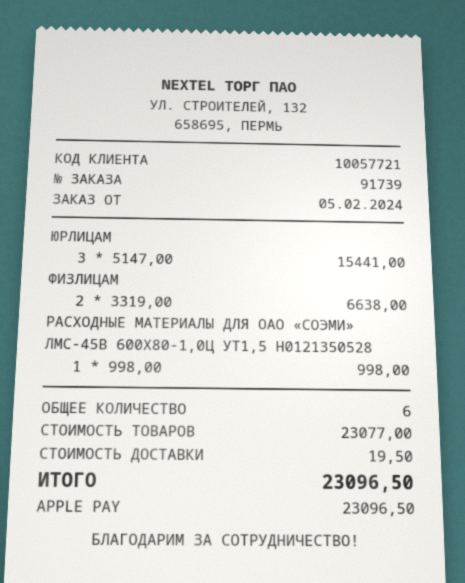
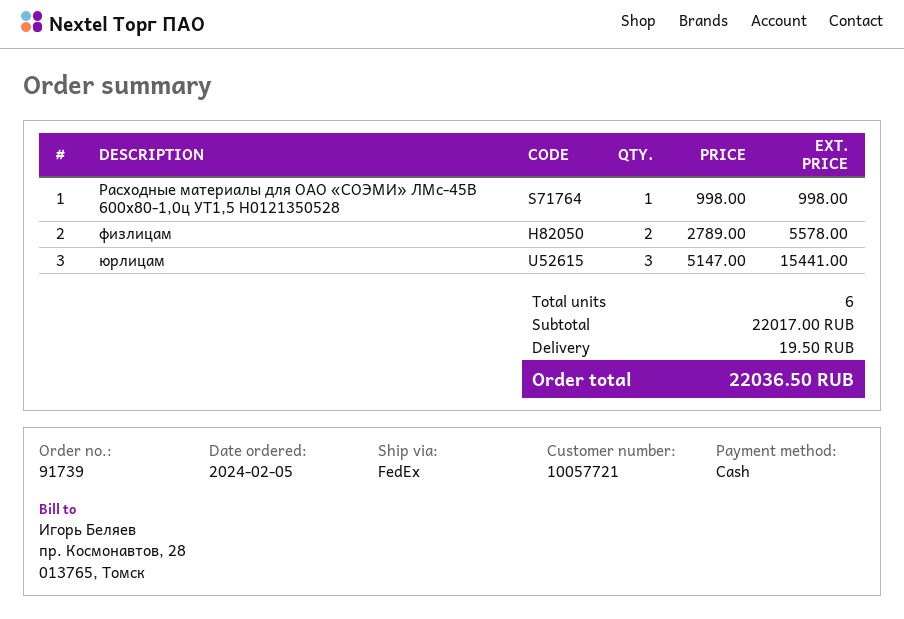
payment method: Apple Pay -> cash
ФИЗЛИЦАМ: 2 x 3319.00 = 6638.00 -> 2 x 2789.00 = 5578.00
subtotal: 23077.00 -> 22017.00
total: 23096.50 -> 22036.50

